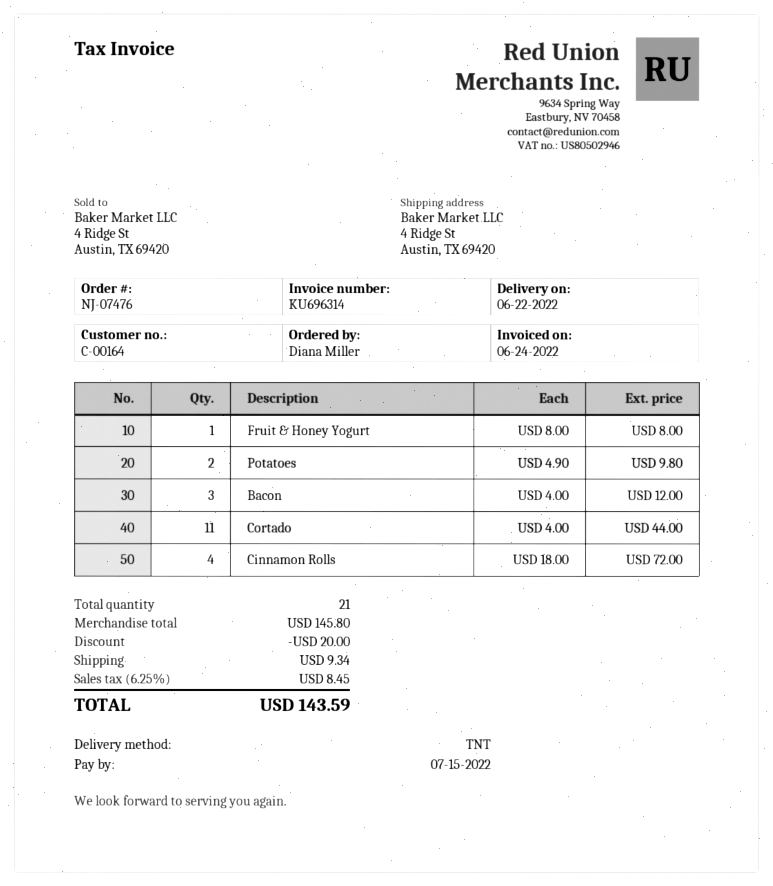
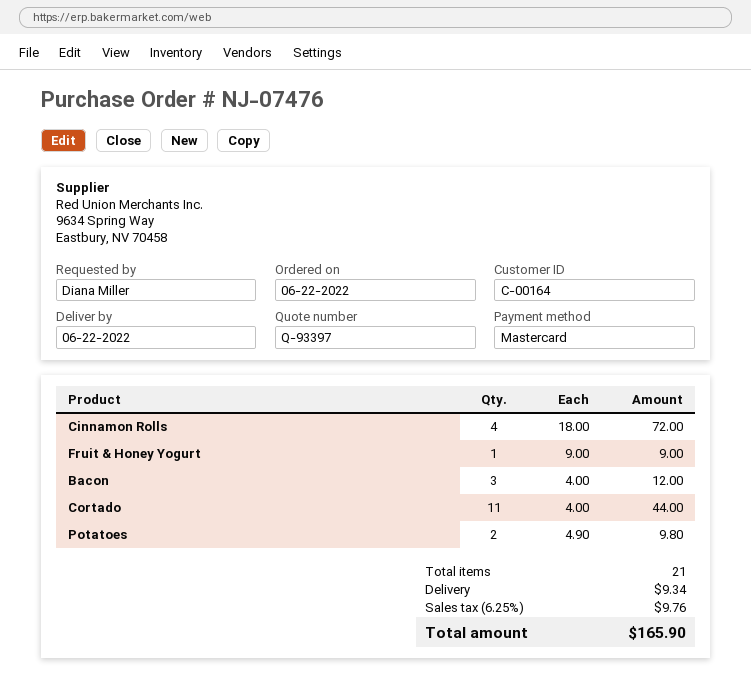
Fruit & Honey Yogurt: 1 x 8.00 = 8.00 -> 1 x 9.00 = 9.00
discount: 20.00 -> none
tax: 6.25% = 8.45 -> 6.25% = 9.76
total: 143.59 -> 165.90

